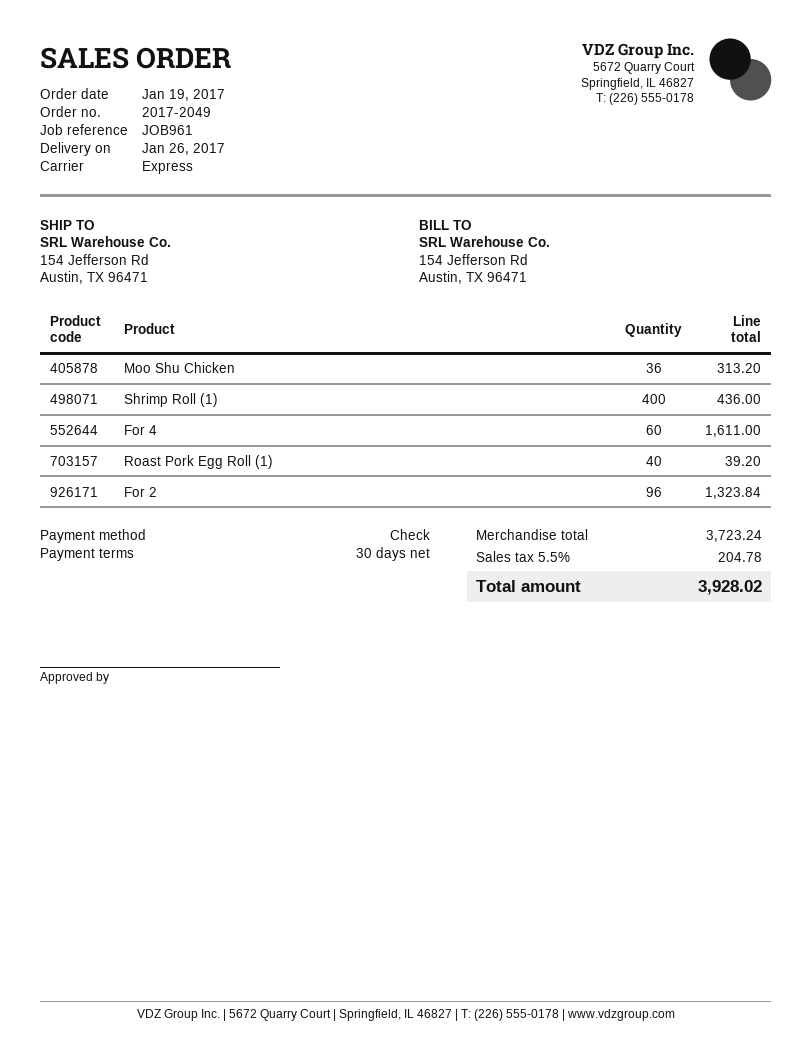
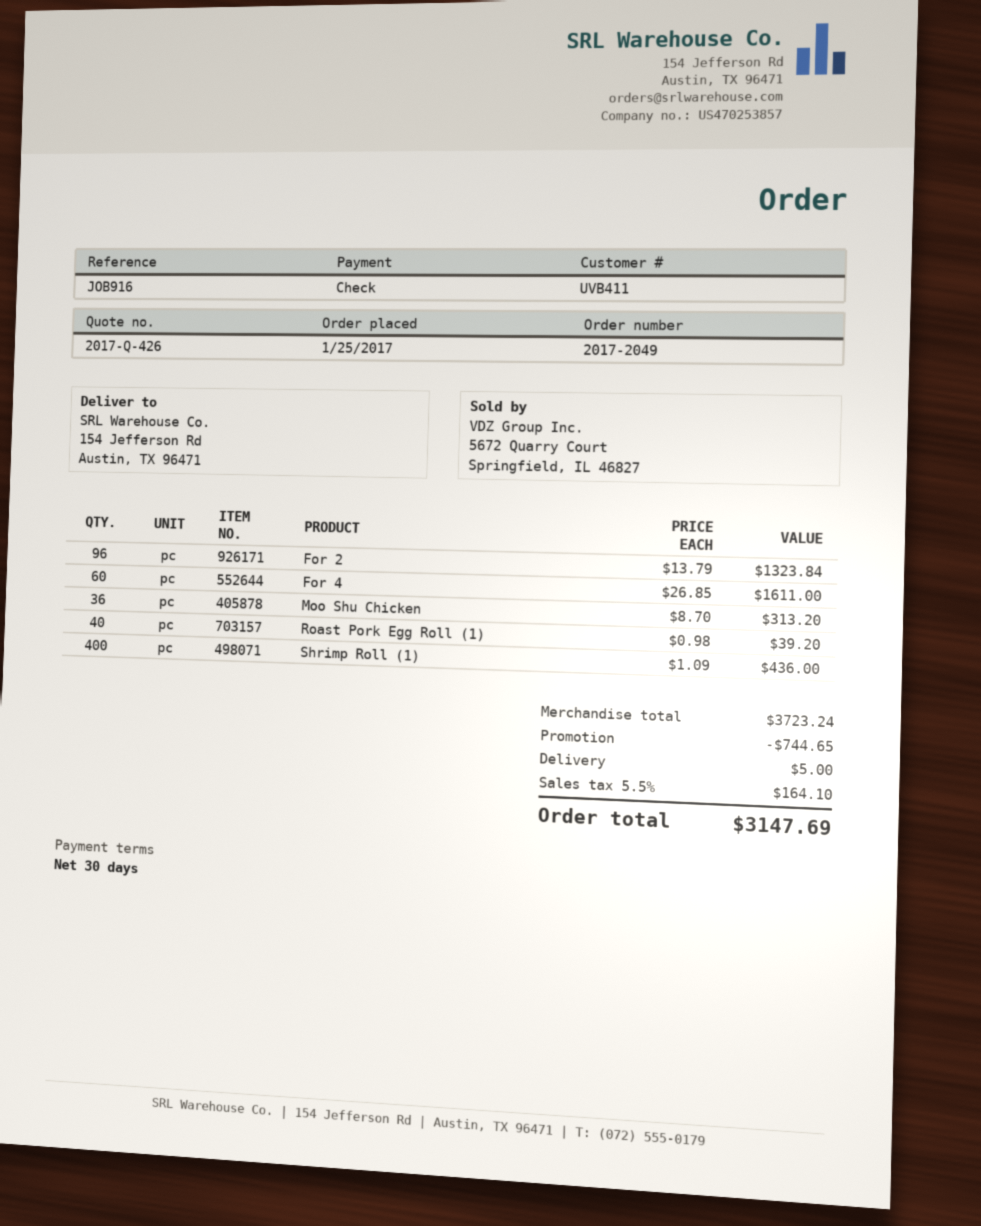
order date: 2017-01-19 -> 2017-01-25
reference: JOB961 -> JOB916
discount: none -> 744.65
shipping: none -> 5.00
tax: 5.5% = 204.78 -> 5.5% = 164.10
total: 3928.02 -> 3147.69

